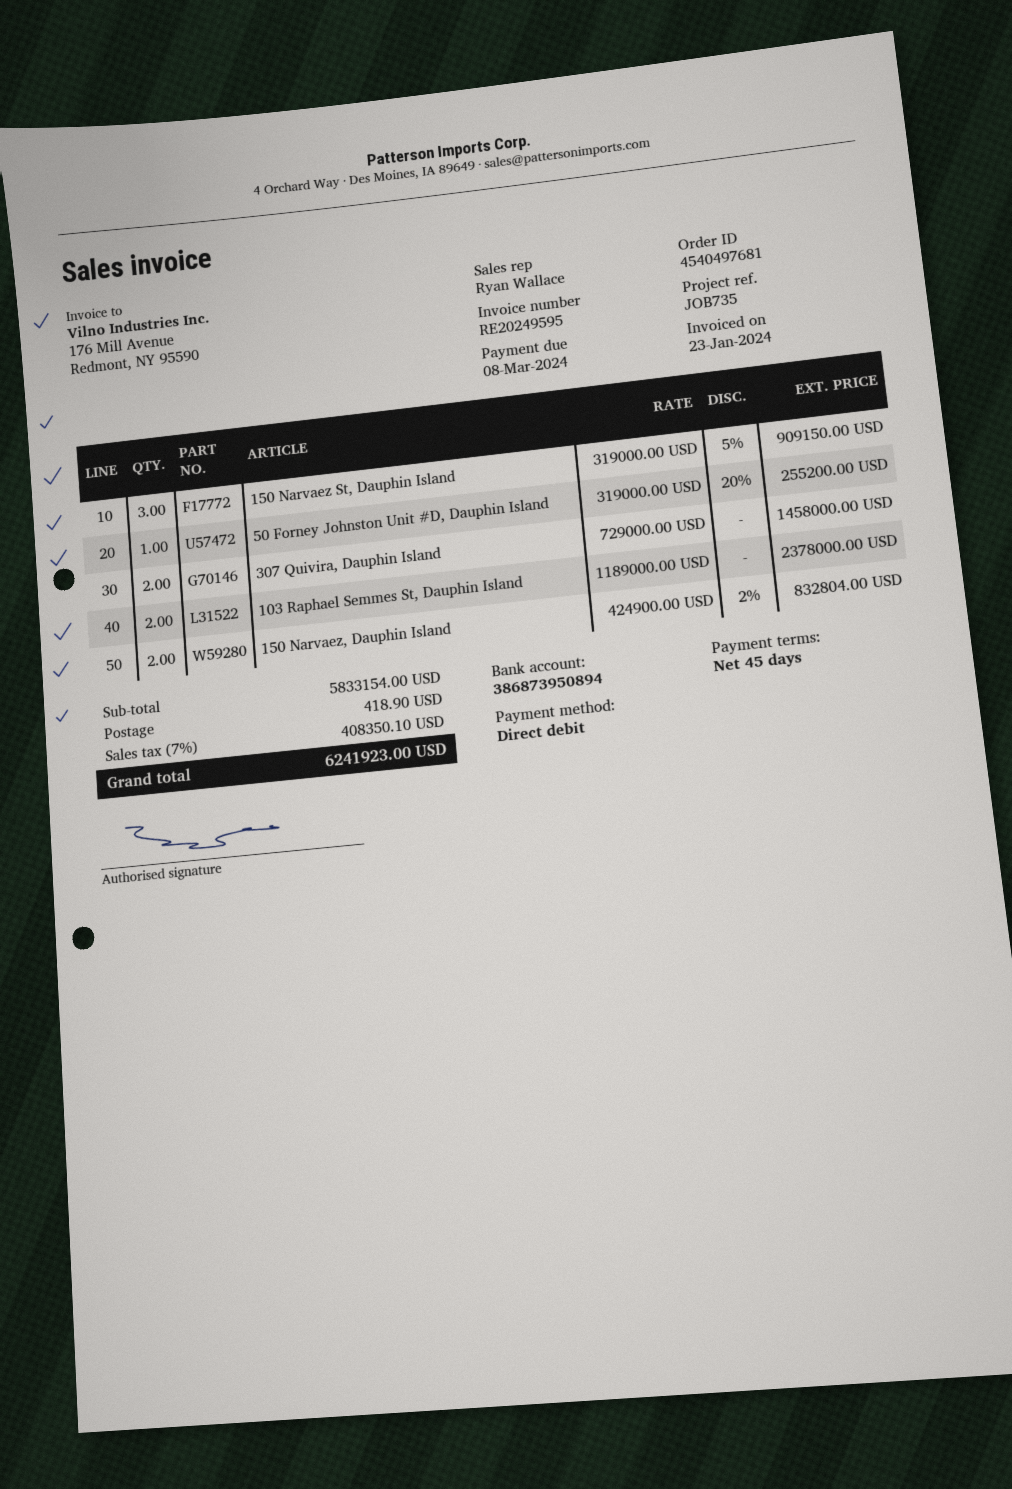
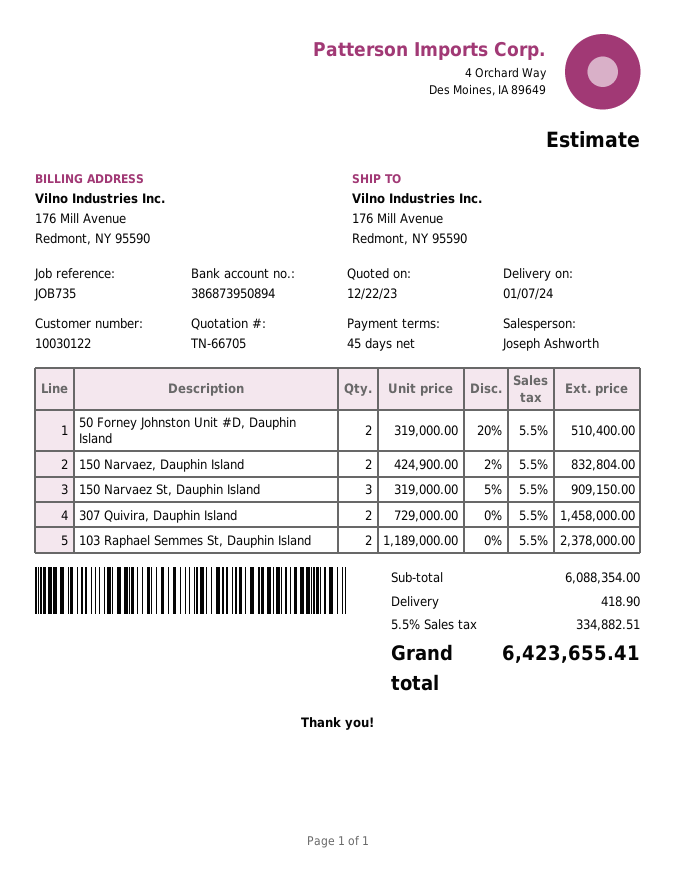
sales rep: Ryan Wallace -> Joseph Ashworth
50 Forney Johnston Unit #D, Dauphin Island: 1 x 319000.00 - 20% = 255200.00 -> 2 x 319000.00 - 20% = 510400.00
subtotal: 5833154.00 -> 6088354.00
tax: 7% = 408350.10 -> 5.5% = 334882.51
total: 6241923.00 -> 6423655.41

